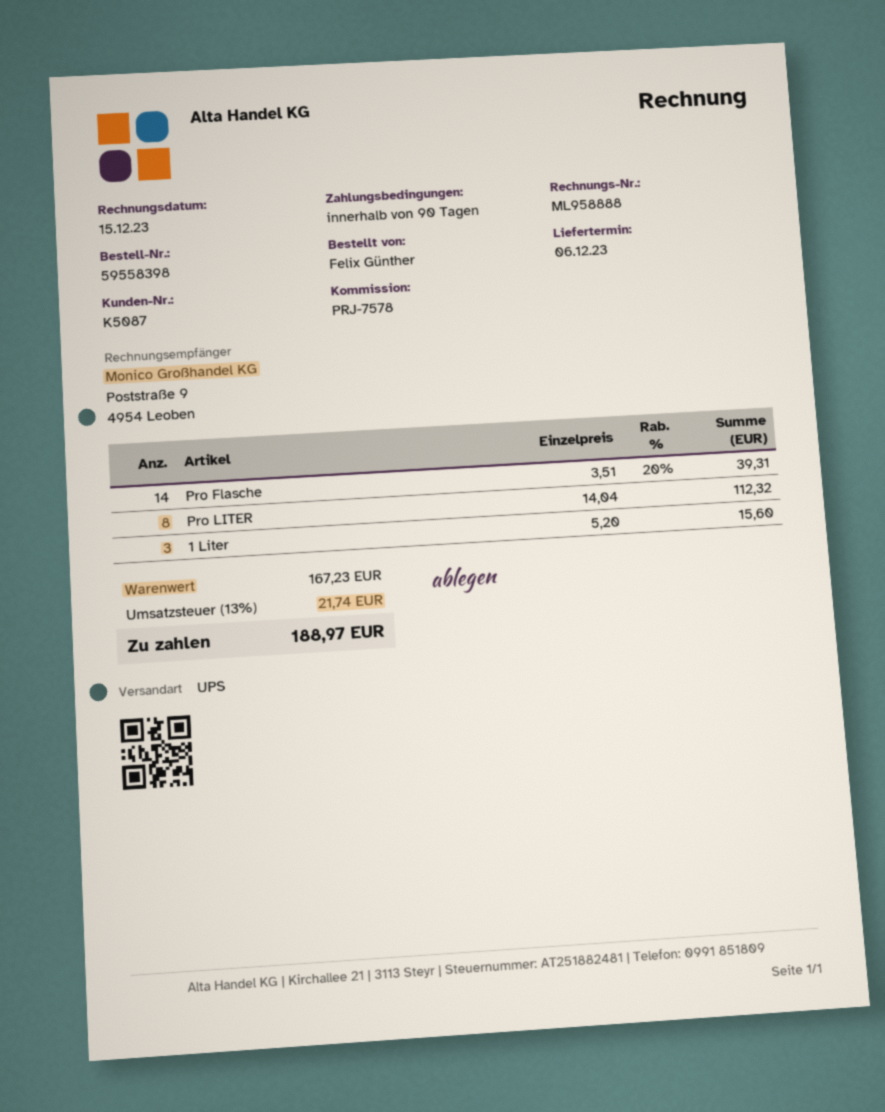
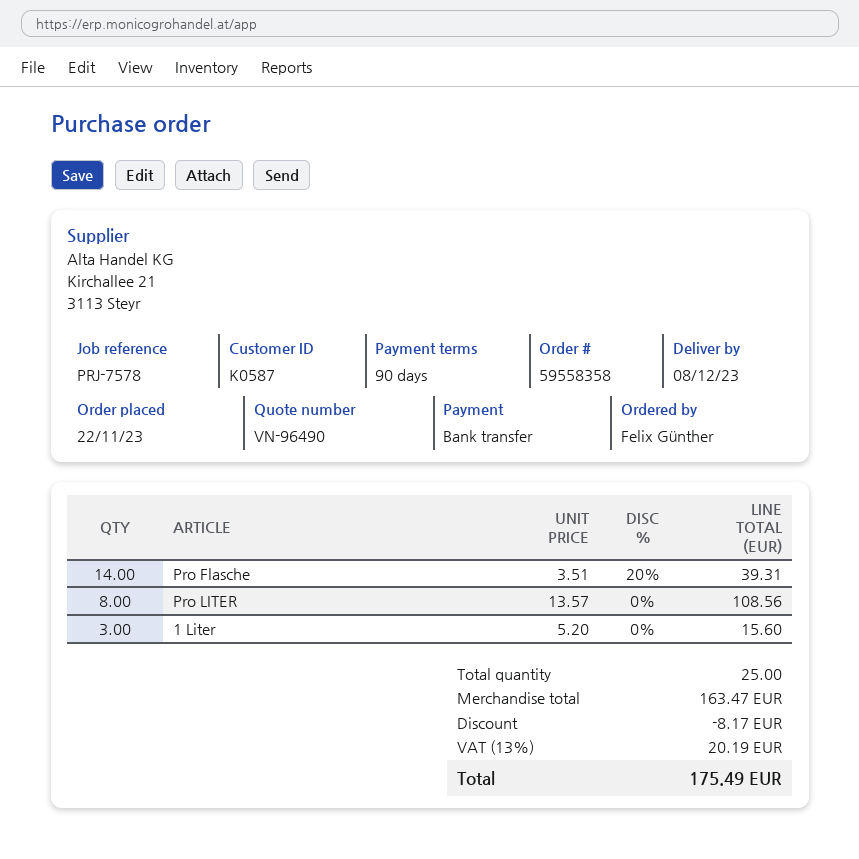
order number: 59558398 -> 59558358
delivery date: 2023-12-06 -> 2023-12-08
customer number: K5087 -> K0587
Pro LITER: 8 x 14.04 = 112.32 -> 8 x 13.57 = 108.56
subtotal: 167.23 -> 163.47
discount: none -> 8.17
tax: 13% = 21.74 -> 13% = 20.19
total: 188.97 -> 175.49

